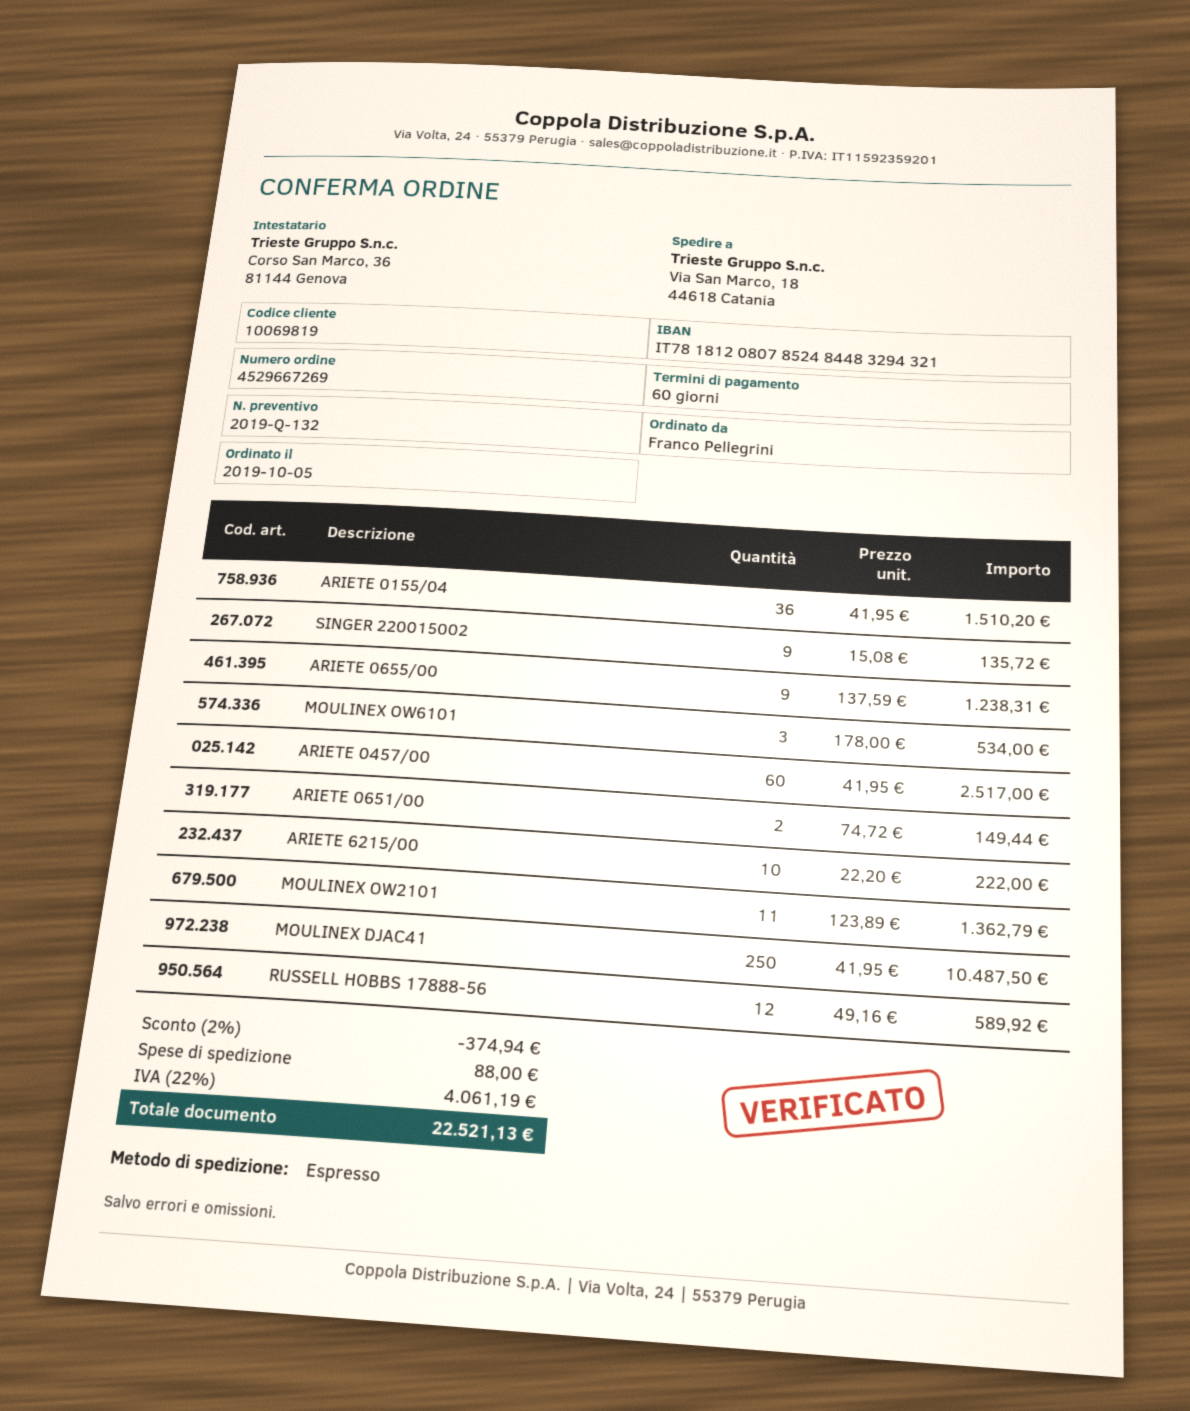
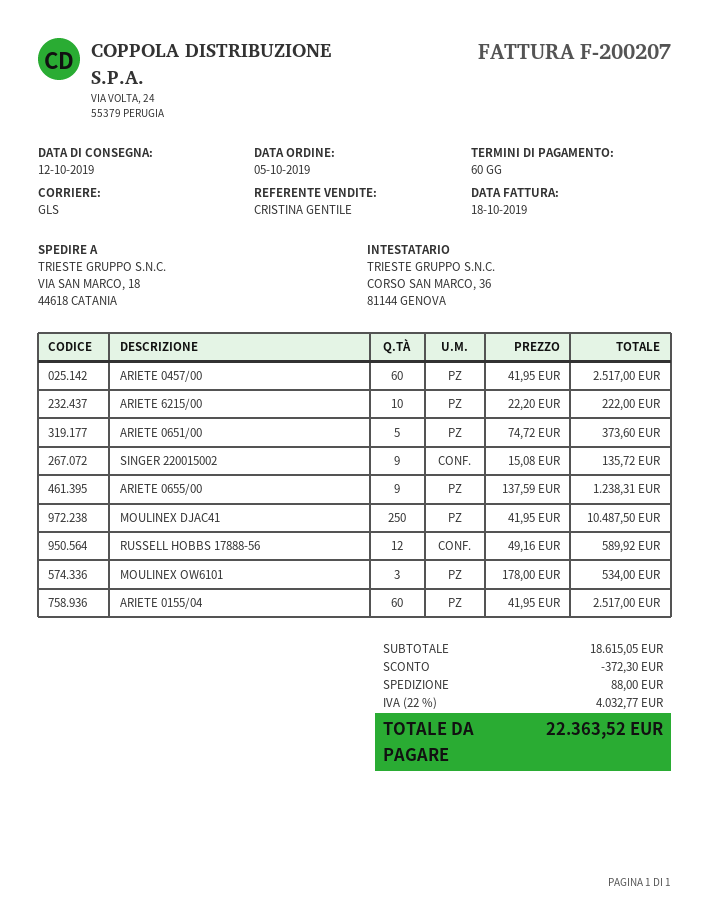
shipping method: express -> GLS
ARIETE 0155/04: 36 x 41.95 = 1510.20 -> 60 x 41.95 = 2517.00
ARIETE 0651/00: 2 x 74.72 = 149.44 -> 5 x 74.72 = 373.60
MOULINEX OW2101: 11 x 123.89 = 1362.79 -> none
discount: 374.94 -> 372.30
tax: 22% = 4061.19 -> 22% = 4032.77
total: 22521.13 -> 22363.52

